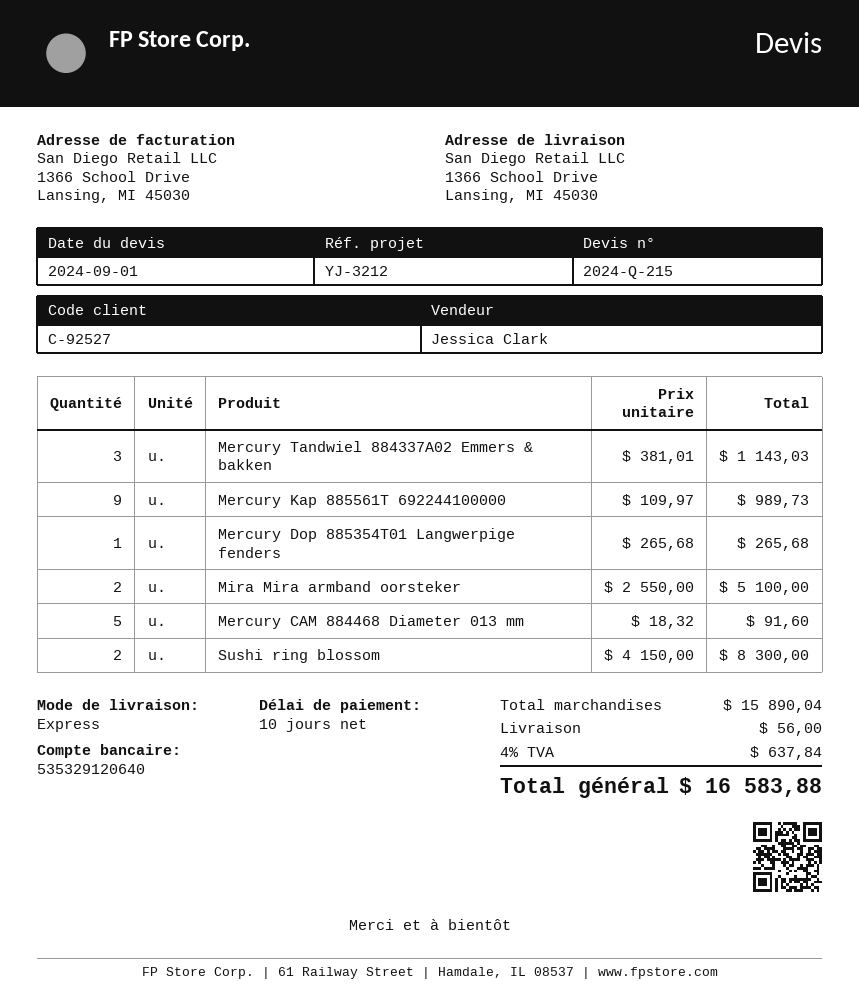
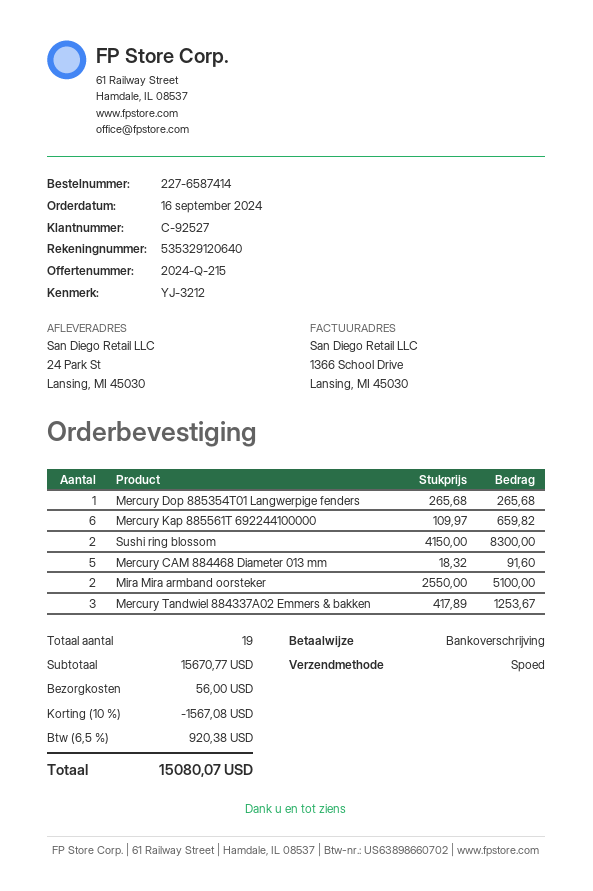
ship to: 1366 School Drive, Lansing, MI 45030 -> 24 Park St, Lansing, MI 45030
Mercury Tandwiel 884337A02 Emmers & bakken: 3 x 381.01 = 1143.03 -> 3 x 417.89 = 1253.67
Mercury Kap 885561T 692244100000: 9 x 109.97 = 989.73 -> 6 x 109.97 = 659.82
subtotal: 15890.04 -> 15670.77
discount: none -> 10% = 1567.08
tax: 4% = 637.84 -> 6.5% = 920.38
total: 16583.88 -> 15080.07

